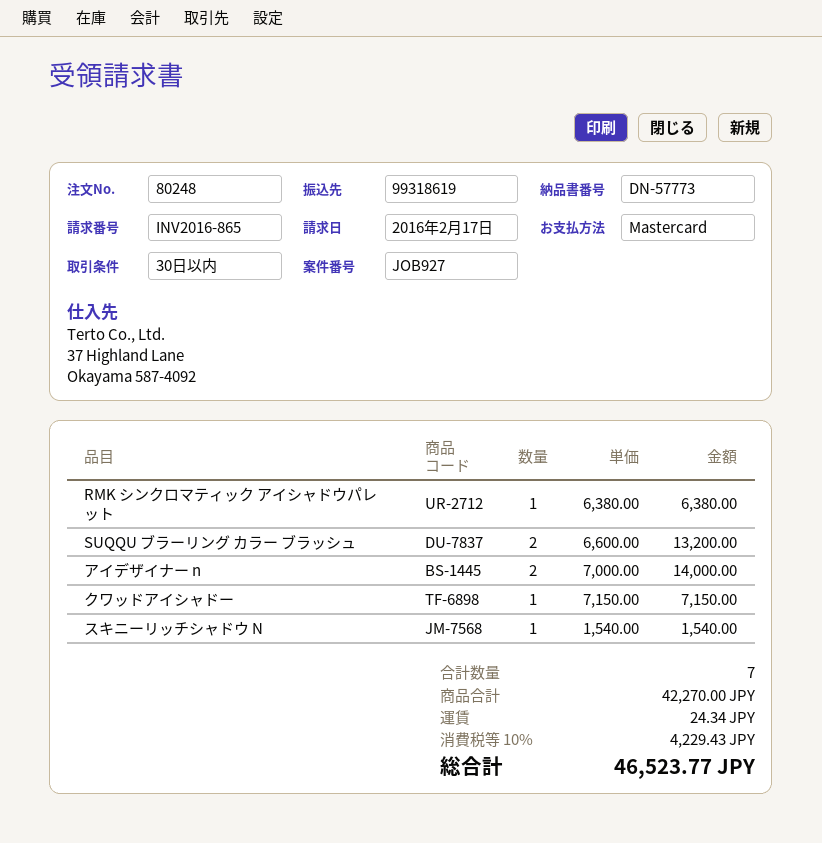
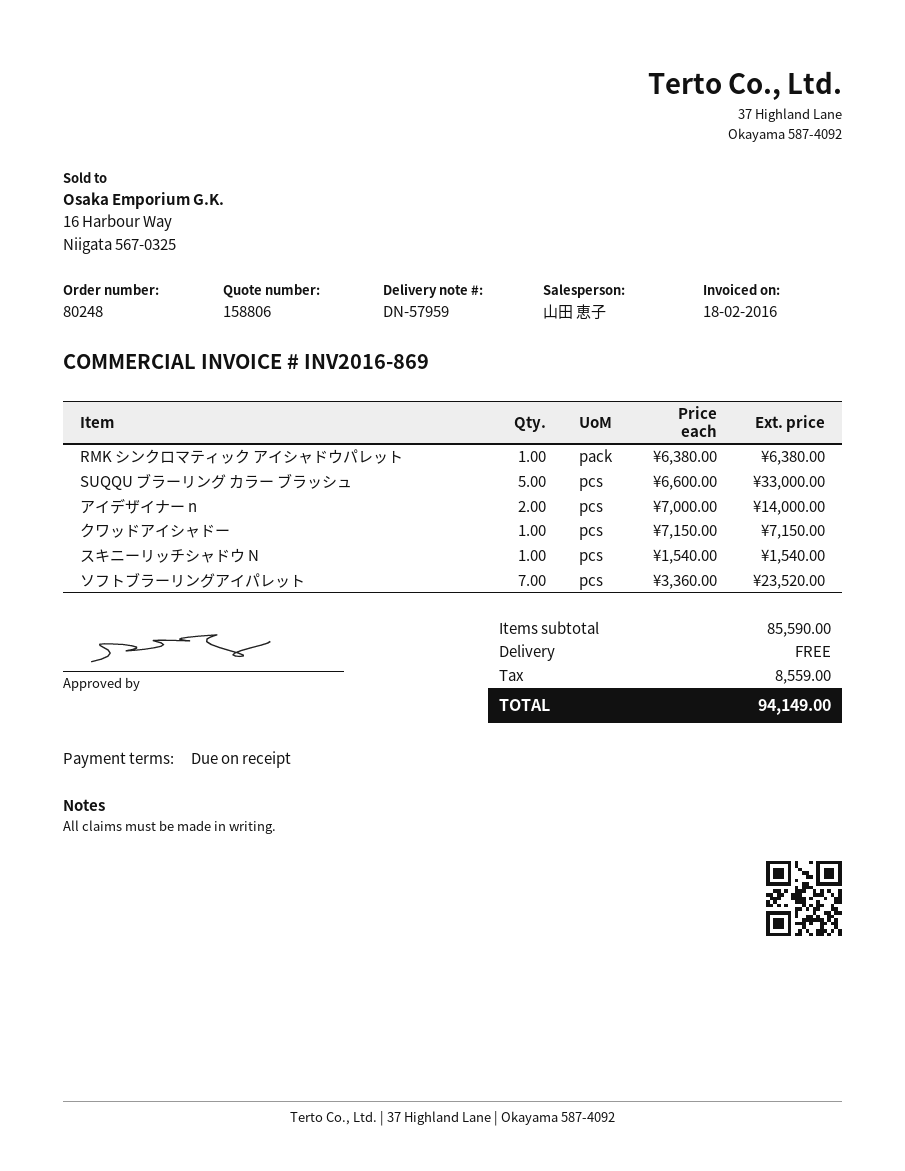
delivery note number: DN-57773 -> DN-57959
invoice number: INV2016-865 -> INV2016-869
invoice date: 2016-02-17 -> 2016-02-18
payment terms: 30 days -> on receipt
SUQQU ブラーリング カラー ブラッシュ: 2 x 6600.00 = 13200.00 -> 5 x 6600.00 = 33000.00
ソフトブラーリングアイパレット: none -> 7 x 3360.00 = 23520.00
subtotal: 42270.00 -> 85590.00
shipping: 24.34 -> 0.00
tax: 4229.43 -> 8559.00
total: 46523.77 -> 94149.00

